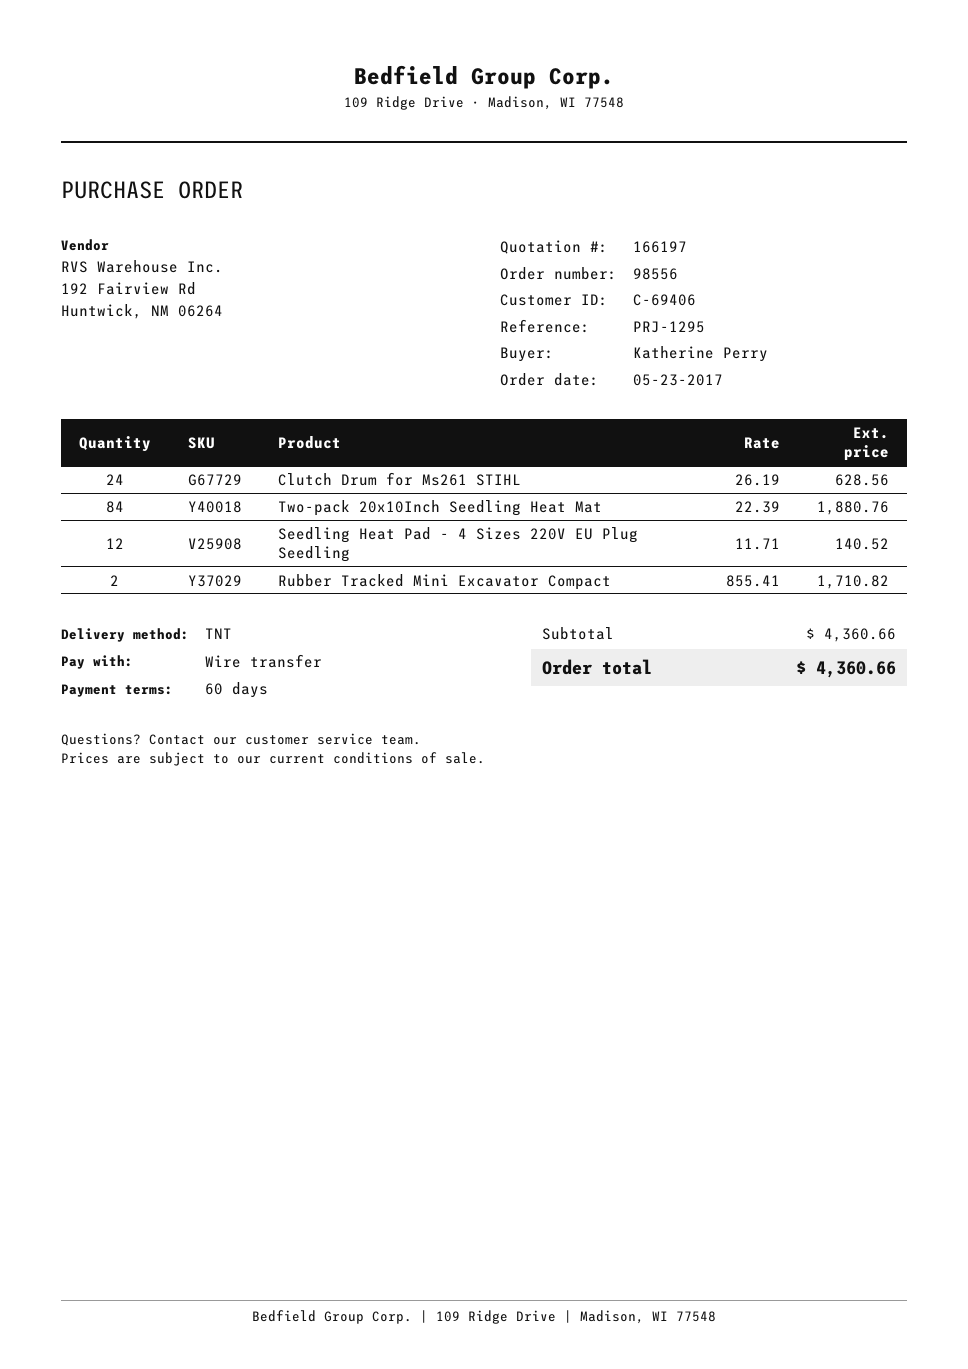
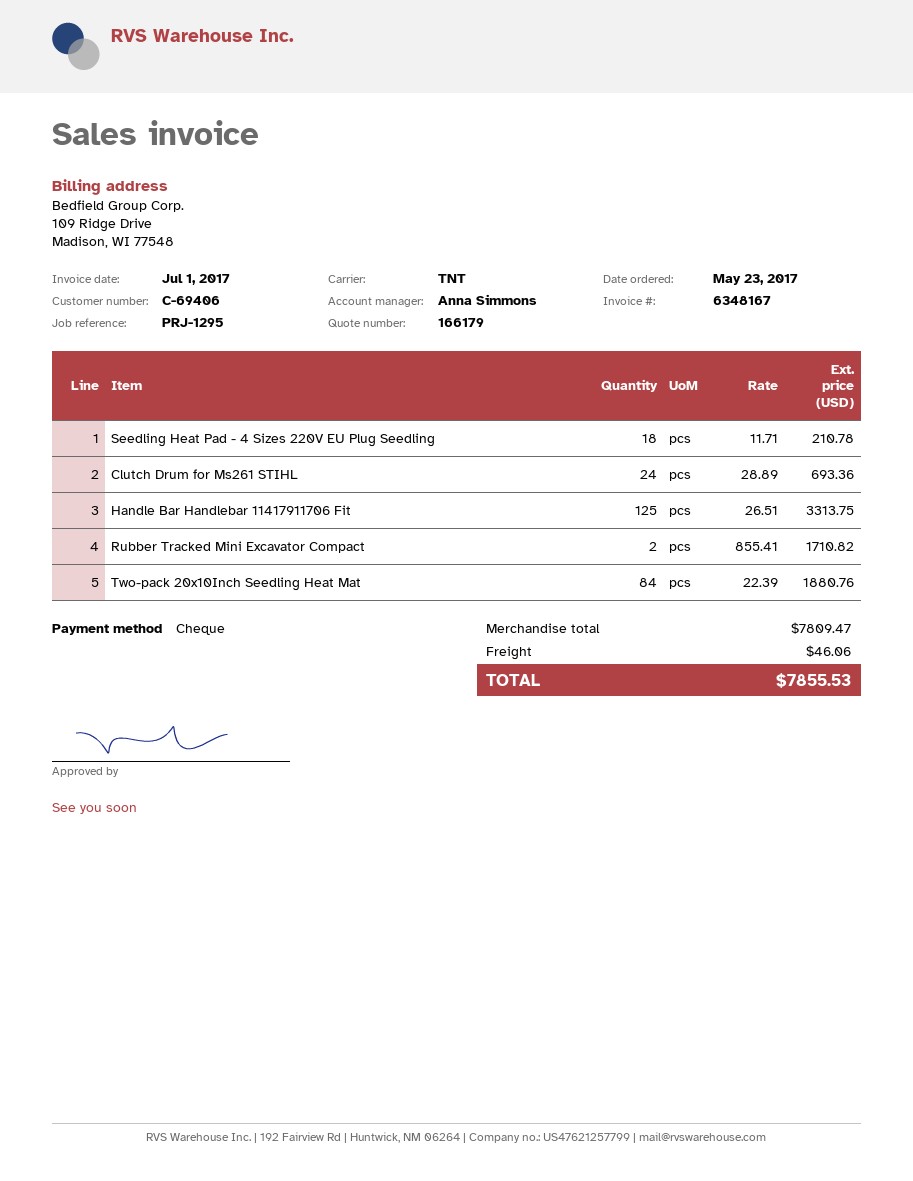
quote number: 166197 -> 166179
payment method: bank transfer -> cheque
Clutch Drum for Ms261 STIHL: 24 x 26.19 = 628.56 -> 24 x 28.89 = 693.36
Seedling Heat Pad - 4 Sizes 220V EU Plug Seedling: 12 x 11.71 = 140.52 -> 18 x 11.71 = 210.78
Handle Bar Handlebar 11417911706 Fit: none -> 125 x 26.51 = 3313.75
subtotal: 4360.66 -> 7809.47
shipping: none -> 46.06
total: 4360.66 -> 7855.53

